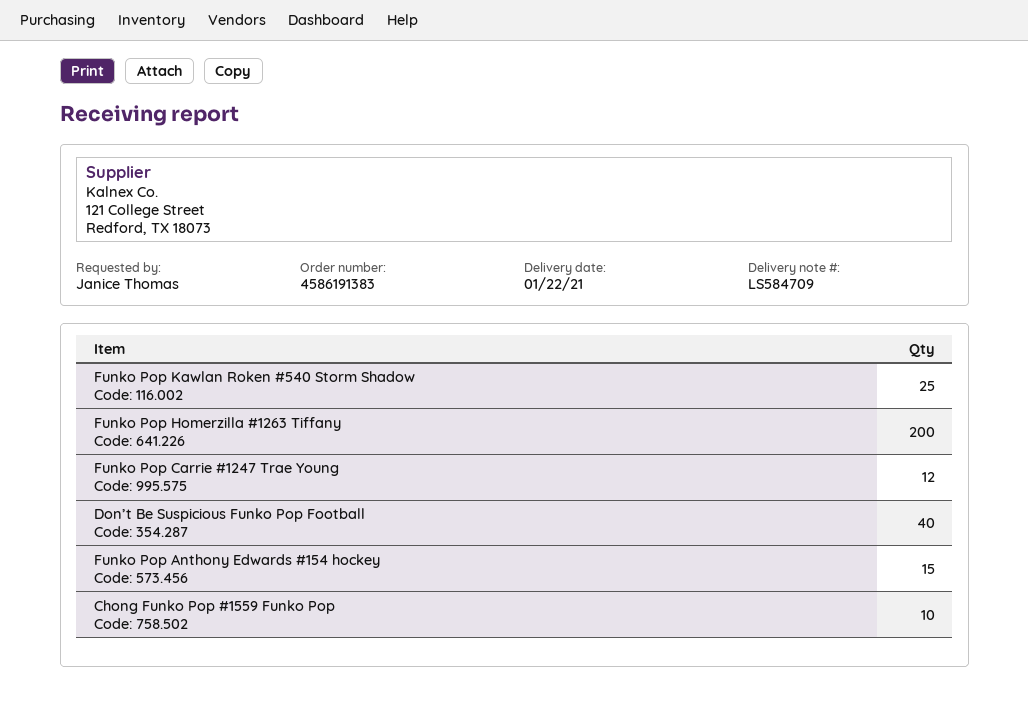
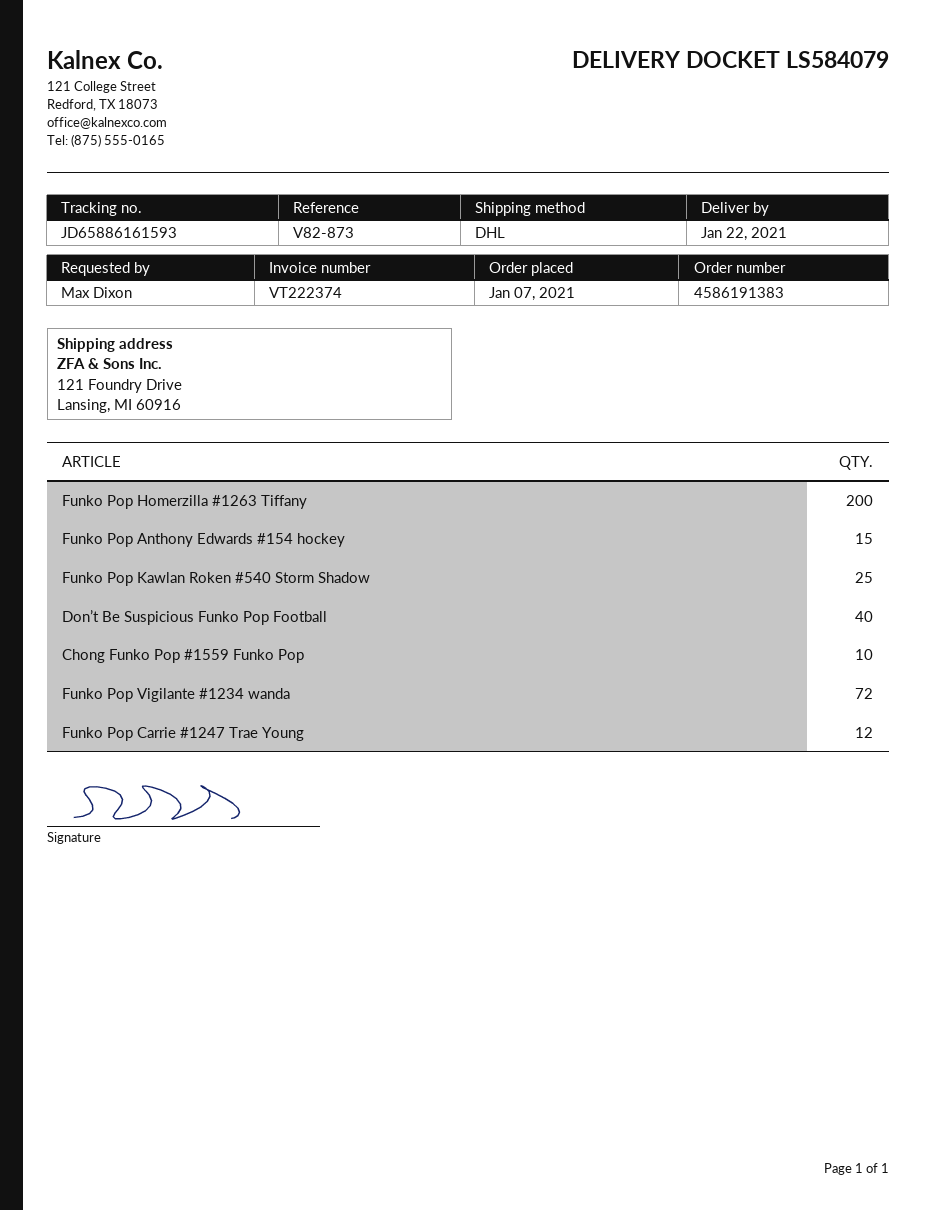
delivery note number: LS584709 -> LS584079
ordered by: Janice Thomas -> Max Dixon
Funko Pop Vigilante #1234 wanda: none -> 72

